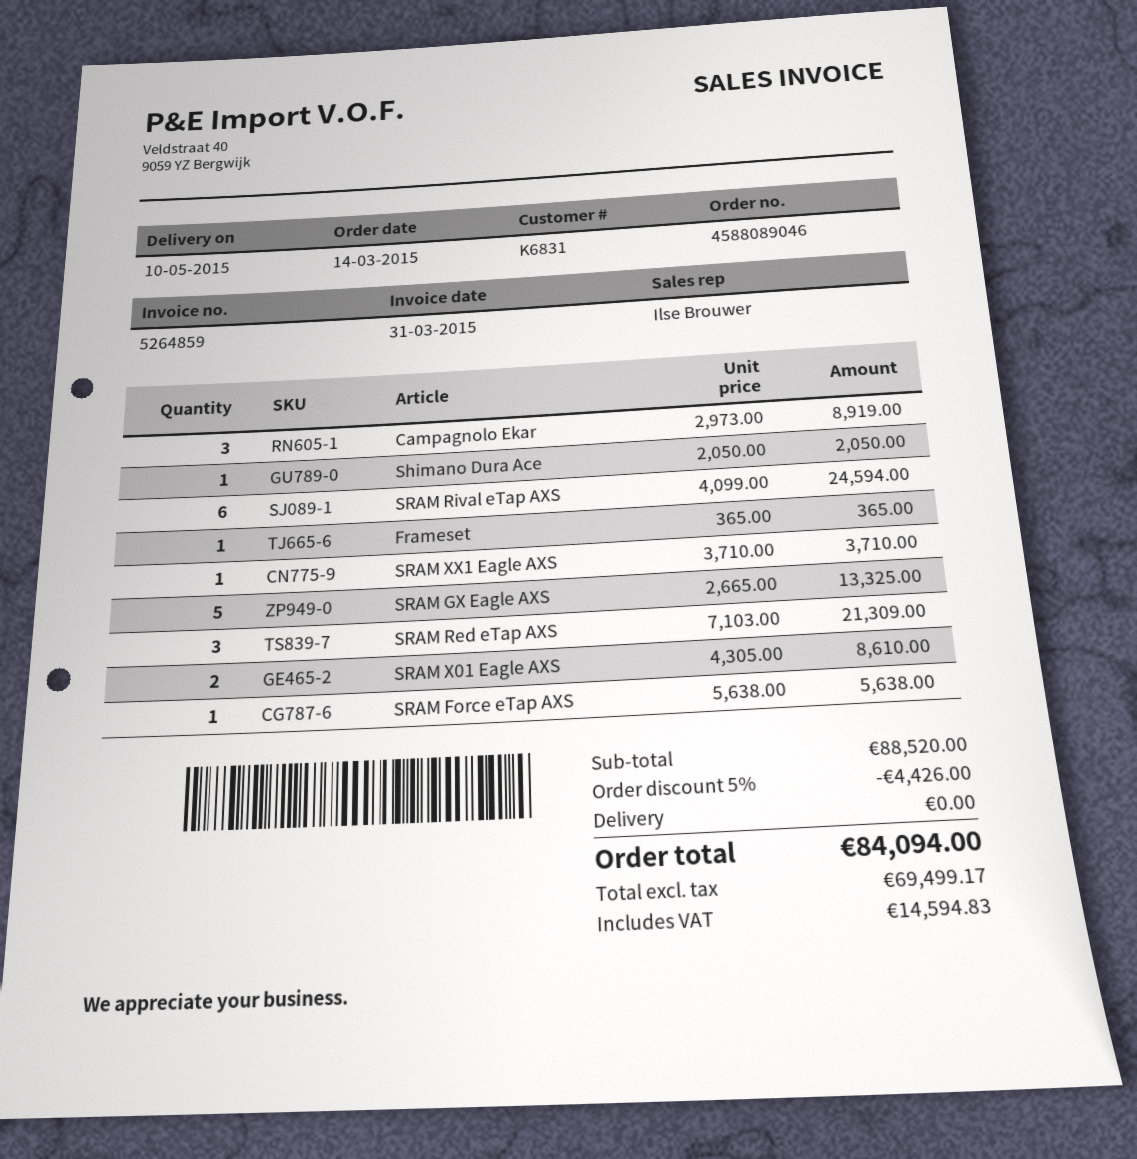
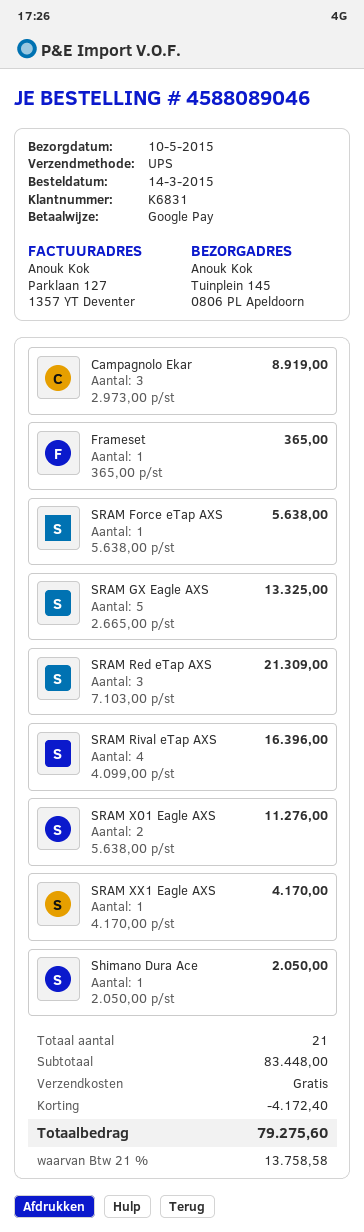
SRAM Rival eTap AXS: 6 x 4099.00 = 24594.00 -> 4 x 4099.00 = 16396.00
SRAM XX1 Eagle AXS: 1 x 3710.00 = 3710.00 -> 1 x 4170.00 = 4170.00
SRAM X01 Eagle AXS: 2 x 4305.00 = 8610.00 -> 2 x 5638.00 = 11276.00
subtotal: 88520.00 -> 83448.00
discount: 4426.00 -> 4172.40
tax: 14594.83 -> 13758.58
total: 84094.00 -> 79275.60

